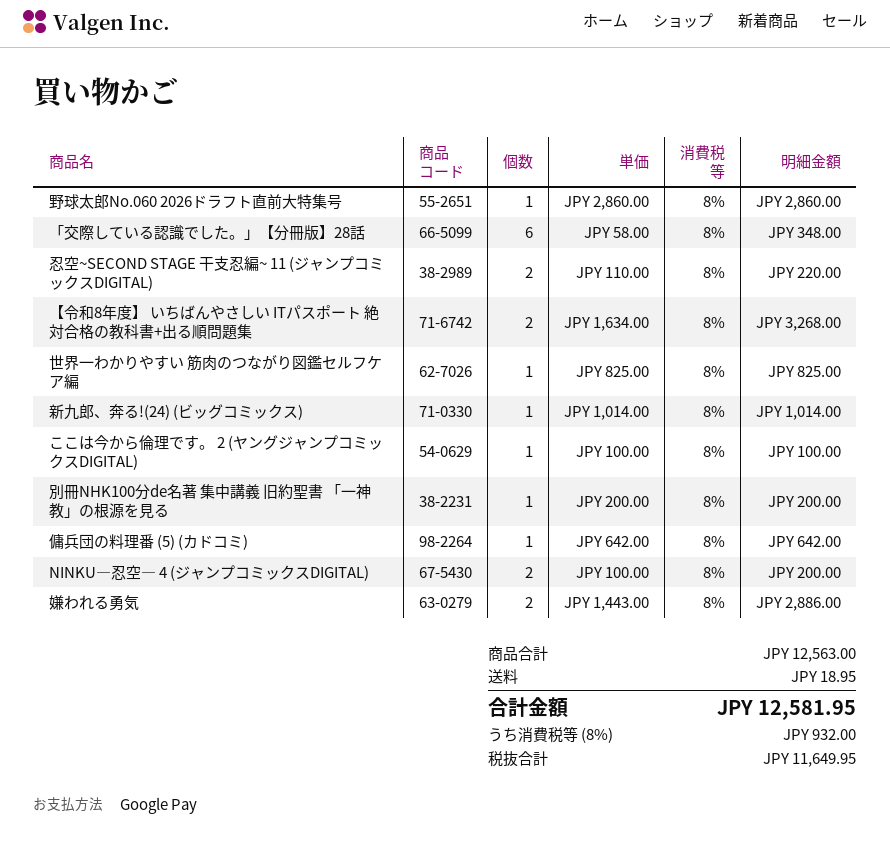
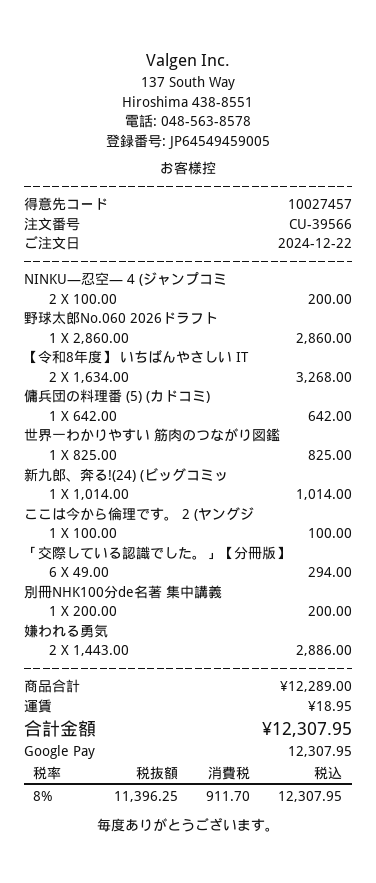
「交際している認識でした。」【分冊版】28話: 6 x 58.00 = 348.00 -> 6 x 49.00 = 294.00
忍空~SECOND STAGE 干支忍編~ 11 (ジャンプコミックスDIGITAL): 2 x 110.00 = 220.00 -> none
subtotal: 12563.00 -> 12289.00
net: 11649.95 -> 11396.25
tax: 8% = 932.00 -> 8% = 911.70
total: 12581.95 -> 12307.95

